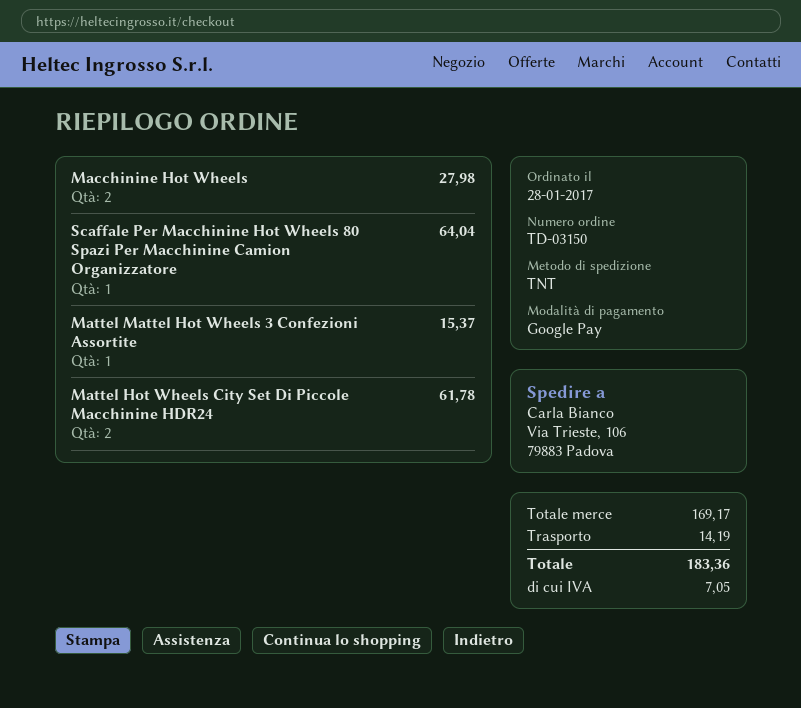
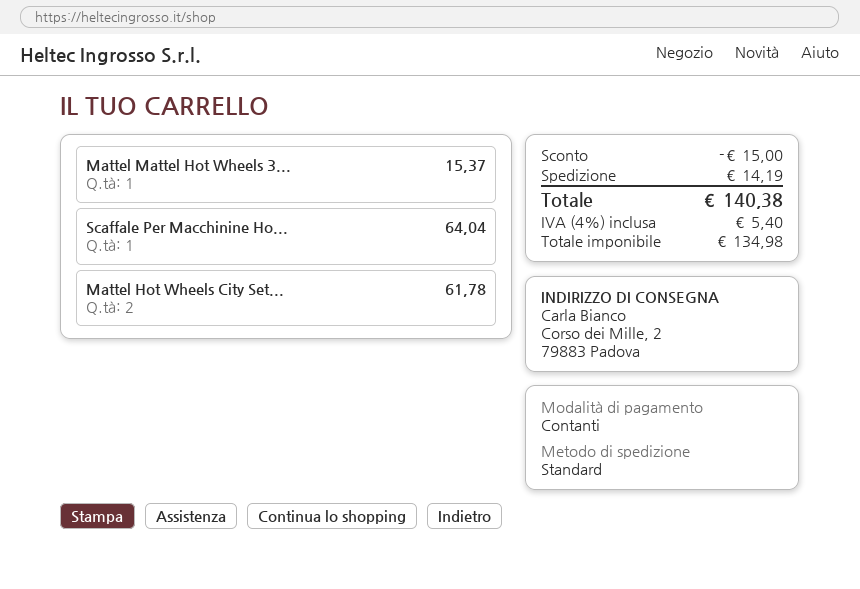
payment method: Google Pay -> cash
shipping method: TNT -> standard
ship to: Via Trieste, 106, 79883 Padova -> Corso dei Mille, 2, 79883 Padova
Macchinine Hot Wheels: 2 for 27.98 -> none
discount: none -> 15.00
tax: 7.05 -> 5.40
total: 183.36 -> 140.38

